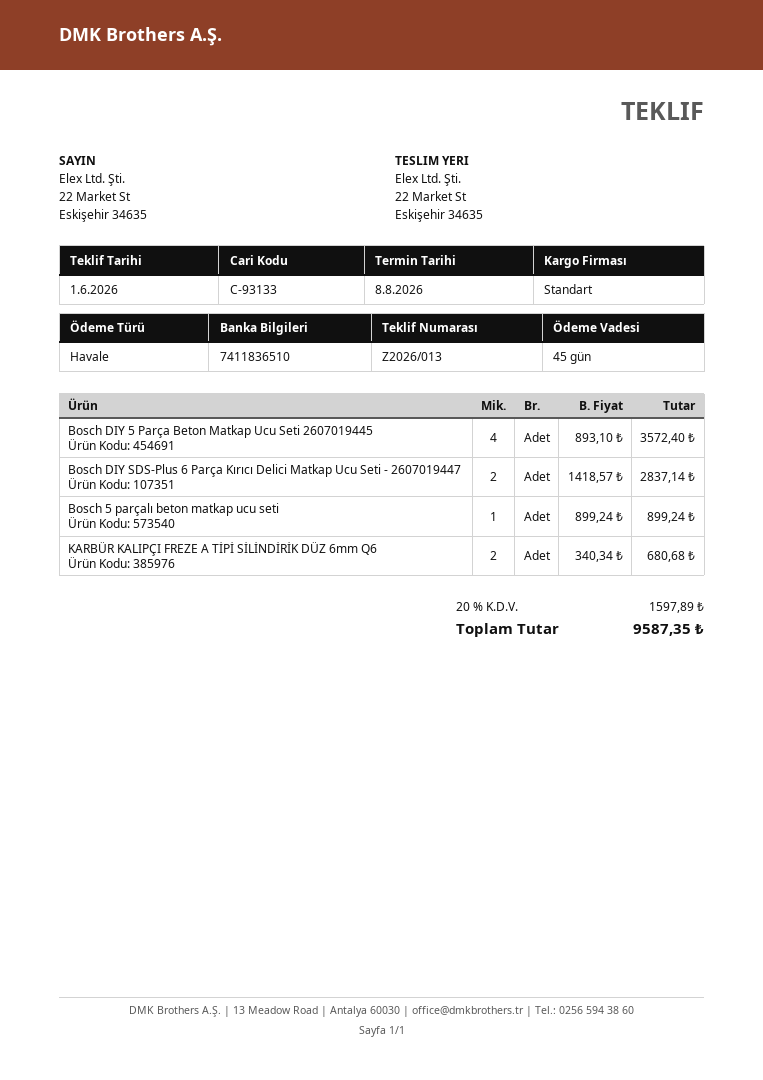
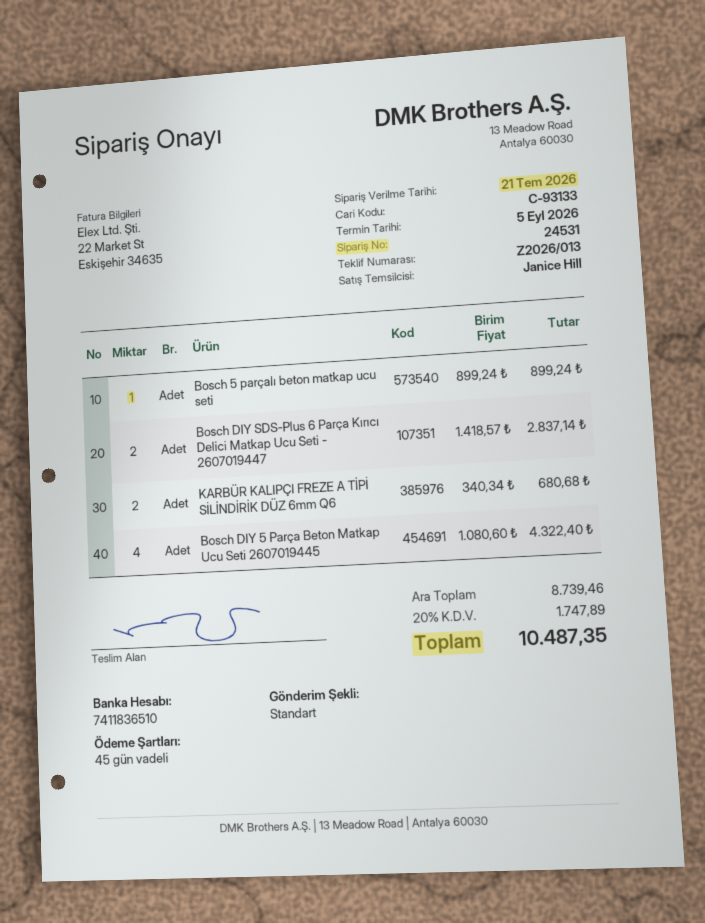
delivery date: 2026-08-08 -> 2026-09-05
Bosch DIY 5 Parça Beton Matkap Ucu Seti 2607019445: 4 x 893.10 = 3572.40 -> 4 x 1080.60 = 4322.40
tax: 20% = 1597.89 -> 20% = 1747.89
total: 9587.35 -> 10487.35

